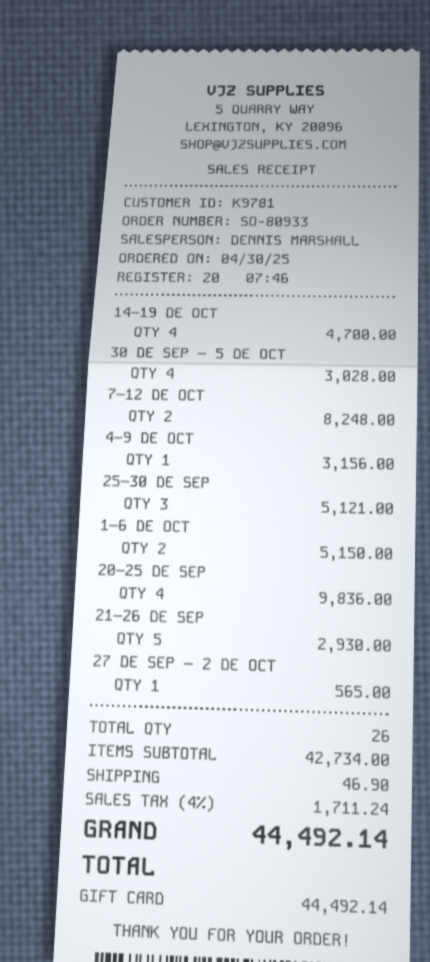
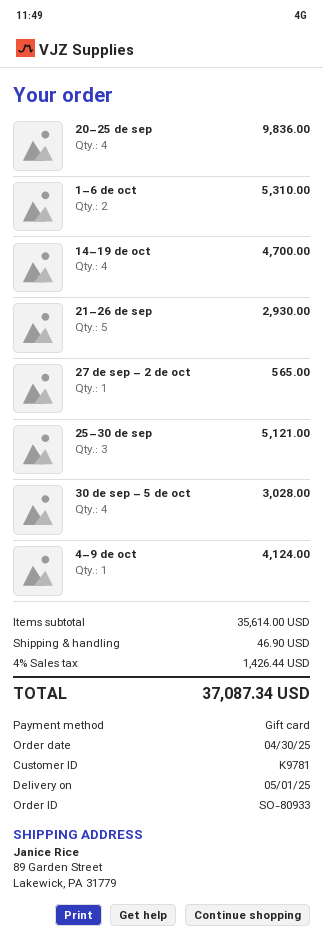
7–12 DE OCT: 2 for 8248.00 -> none
4–9 DE OCT: 1 for 3156.00 -> 1 for 4124.00
1–6 DE OCT: 2 for 5150.00 -> 2 for 5310.00
subtotal: 42734.00 -> 35614.00
tax: 4% = 1711.24 -> 4% = 1426.44
total: 44492.14 -> 37087.34

